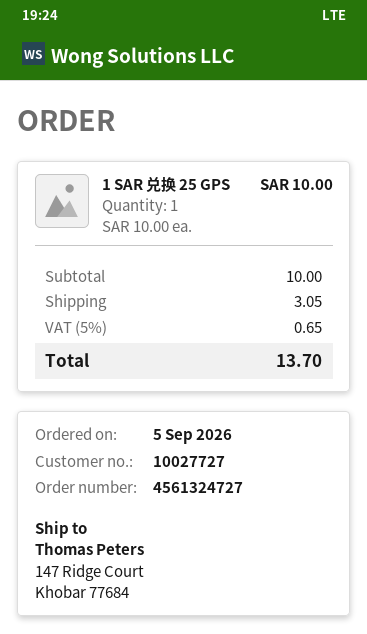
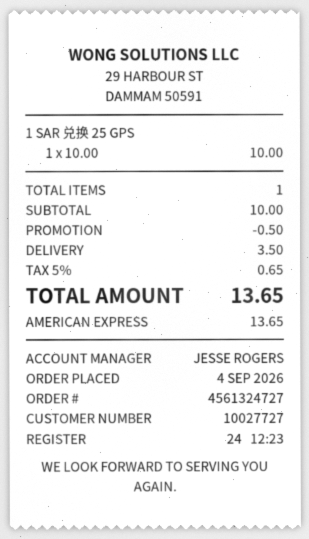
order date: 2026-09-05 -> 2026-09-04
discount: none -> 0.50
shipping: 3.05 -> 3.50
total: 13.70 -> 13.65

